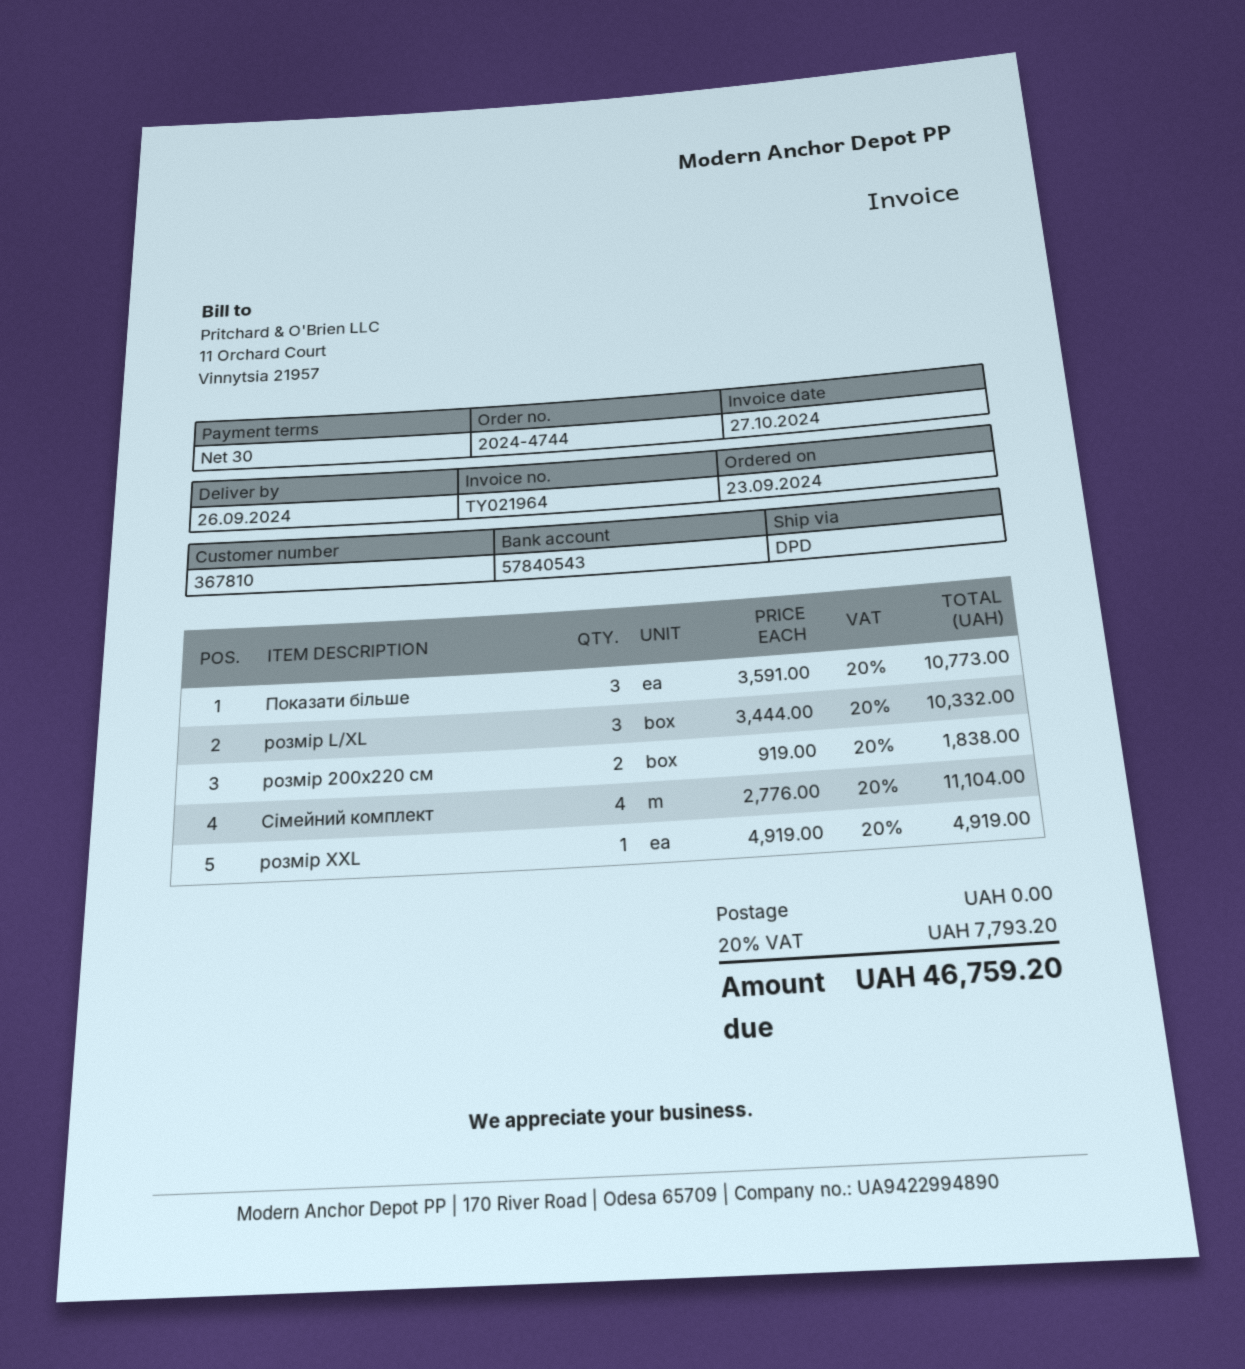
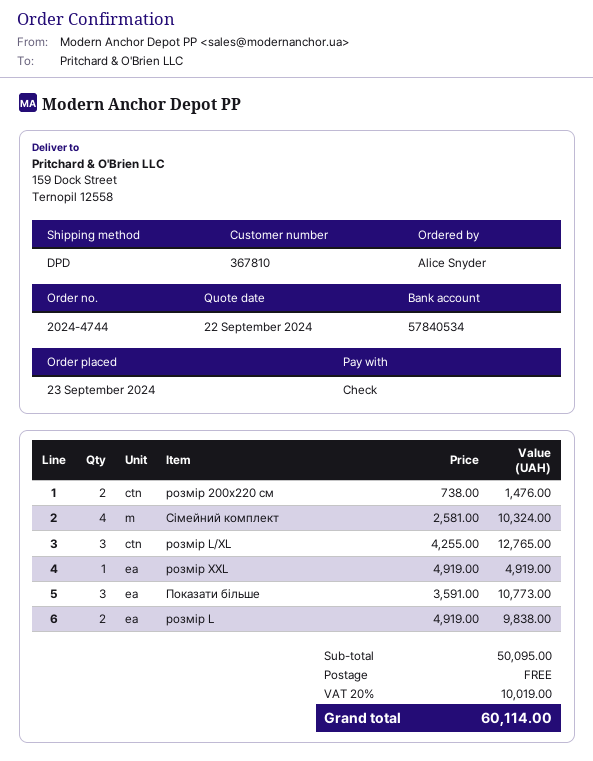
bank account: 57840543 -> 57840534
розмір L/XL: 3 x 3444.00 = 10332.00 -> 3 x 4255.00 = 12765.00
розмір 200х220 см: 2 x 919.00 = 1838.00 -> 2 x 738.00 = 1476.00
Сімейний комплект: 4 x 2776.00 = 11104.00 -> 4 x 2581.00 = 10324.00
розмір L: none -> 2 x 4919.00 = 9838.00
tax: 20% = 7793.20 -> 20% = 10019.00
total: 46759.20 -> 60114.00

